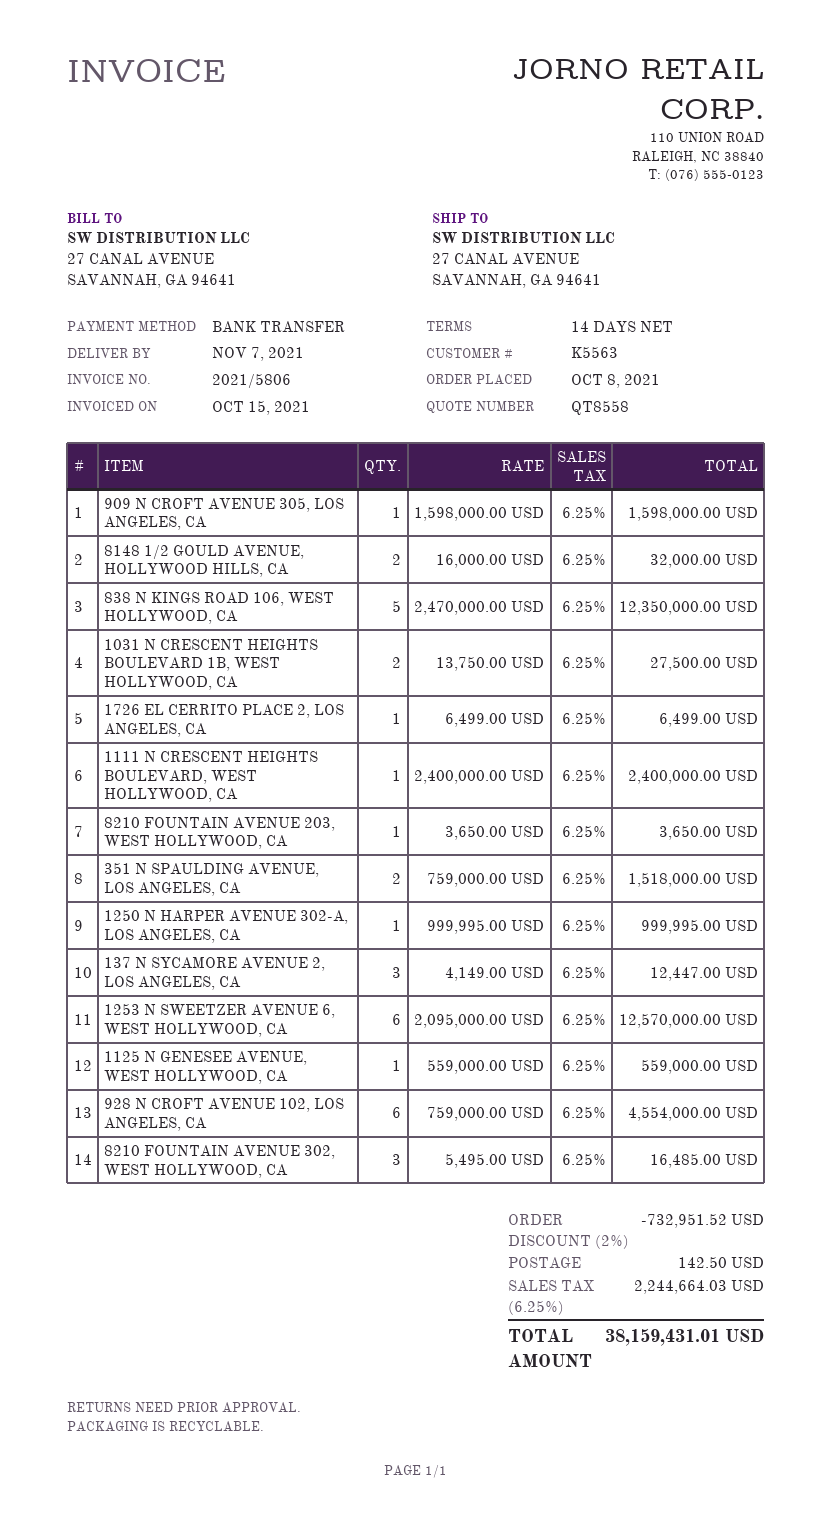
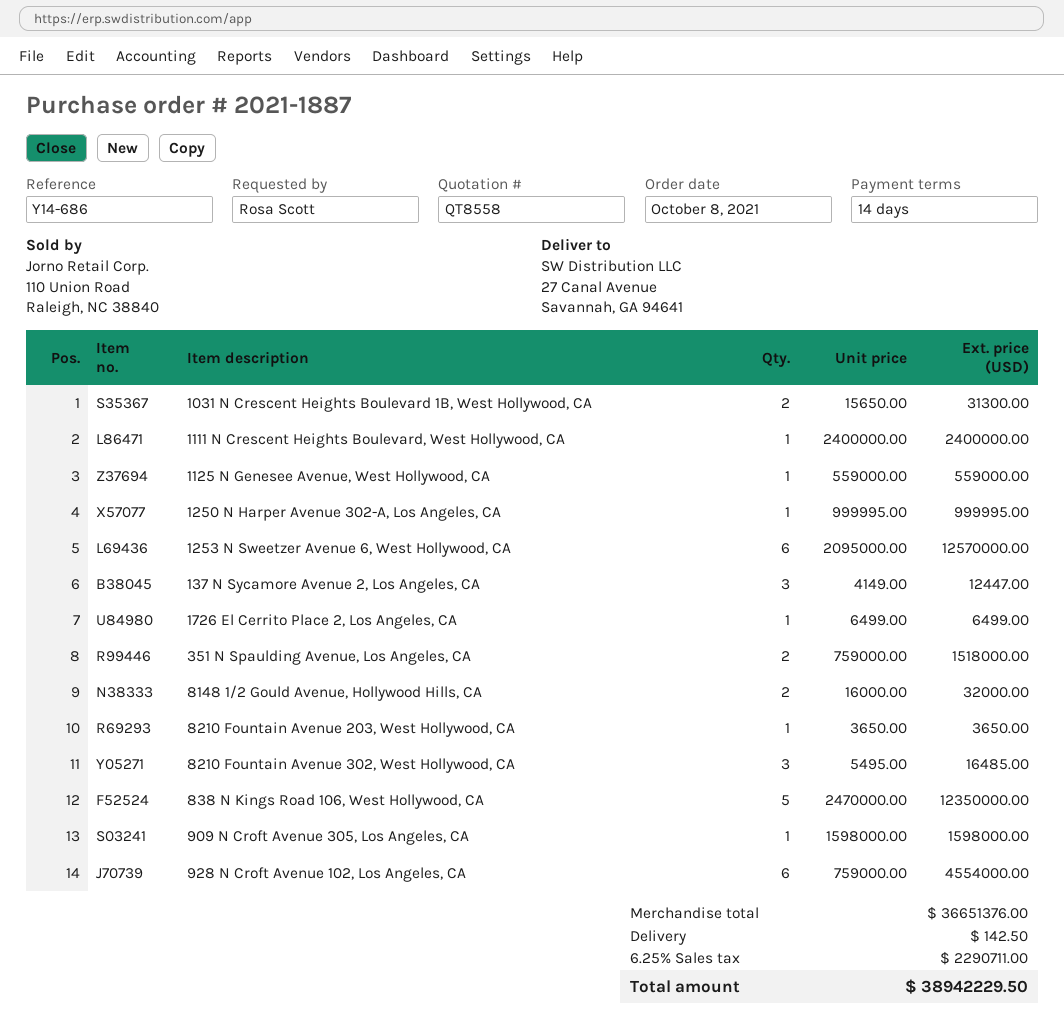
1031 N CRESCENT HEIGHTS BOULEVARD 1B, WEST HOLLYWOOD, CA: 2 x 13750.00 = 27500.00 -> 2 x 15650.00 = 31300.00
discount: 2% = 732951.52 -> none
tax: 6.25% = 2244664.03 -> 6.25% = 2290711.00
total: 38159431.01 -> 38942229.50

